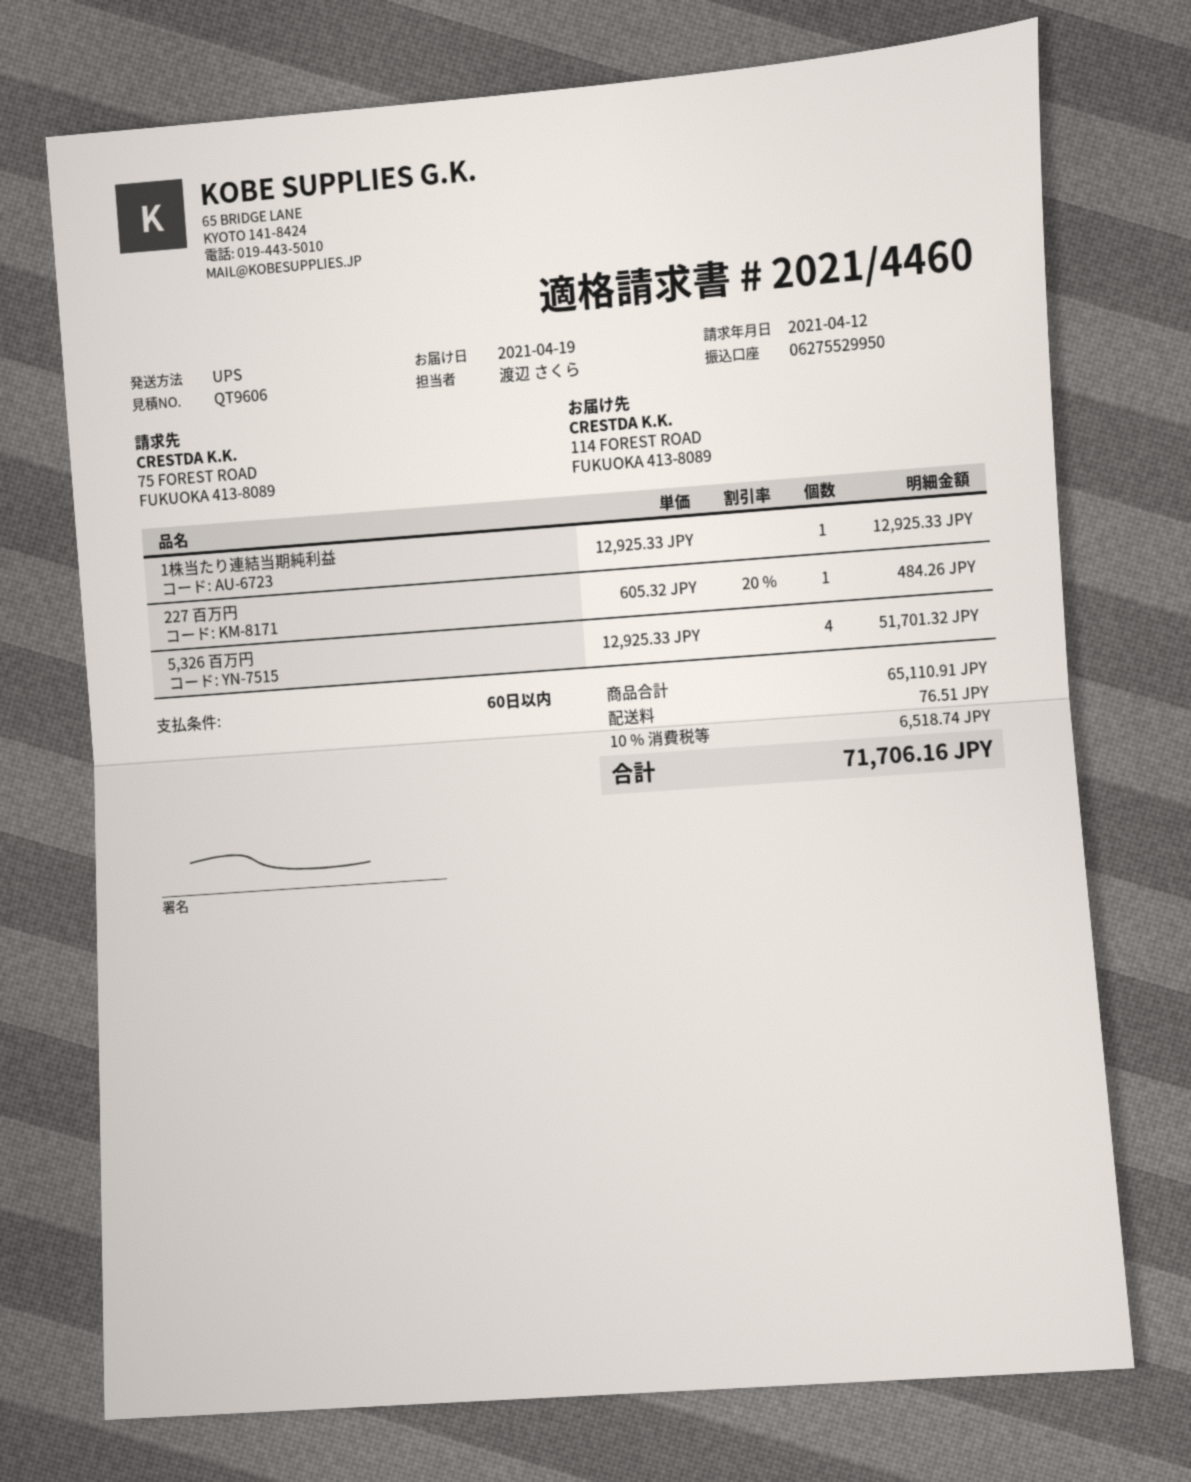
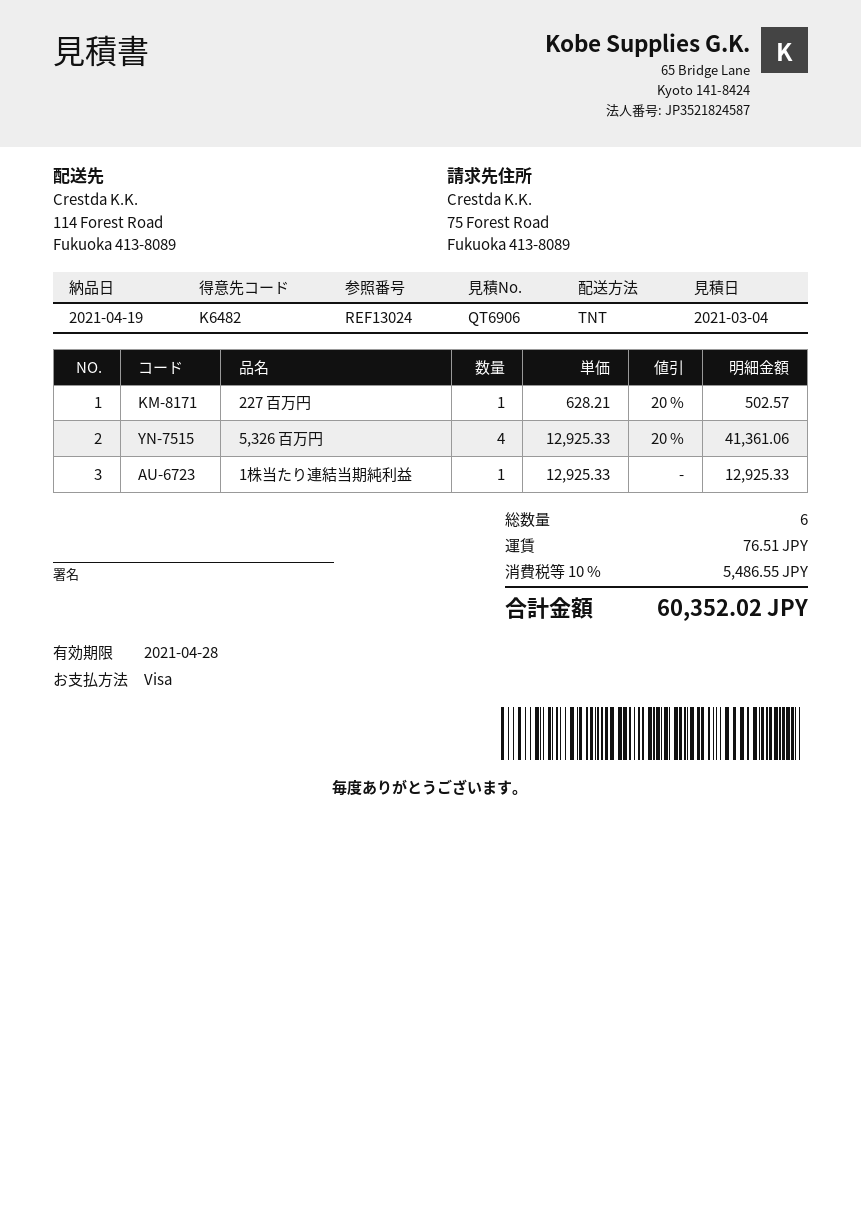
quote number: QT9606 -> QT6906
shipping method: UPS -> TNT
227 百万円: 1 x 605.32 - 20% = 484.26 -> 1 x 628.21 - 20% = 502.57
5,326 百万円: 4 x 12925.33 = 51701.32 -> 4 x 12925.33 - 20% = 41361.06
tax: 10% = 6518.74 -> 10% = 5486.55
total: 71706.16 -> 60352.02

